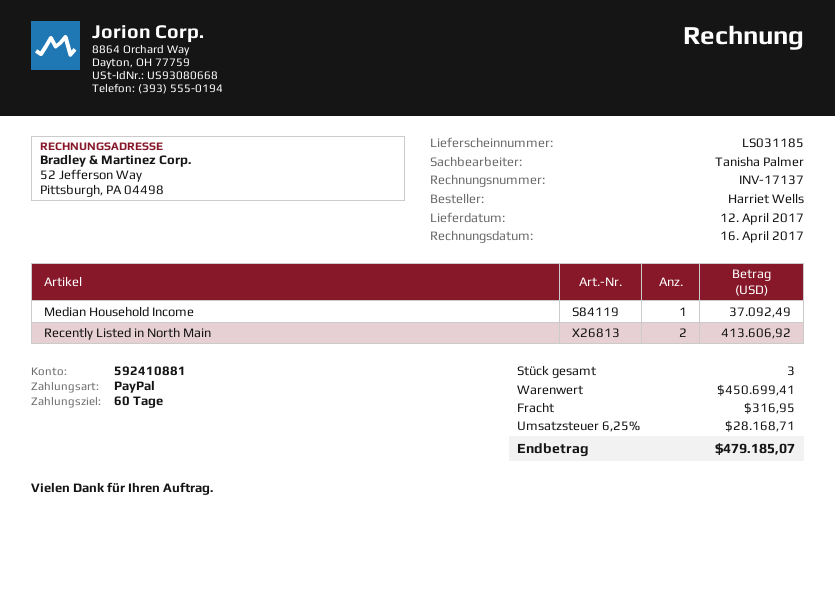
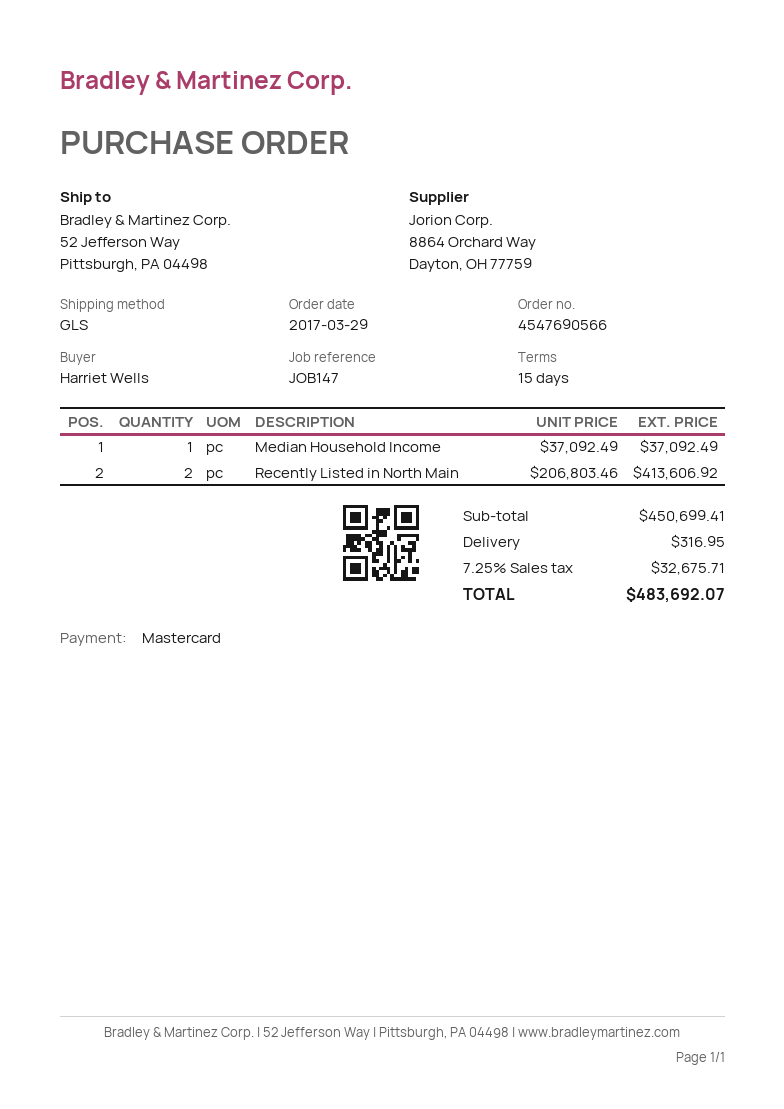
payment terms: 60 days -> 15 days
payment method: PayPal -> Mastercard
tax: 6.25% = 28168.71 -> 7.25% = 32675.71
total: 479185.07 -> 483692.07

